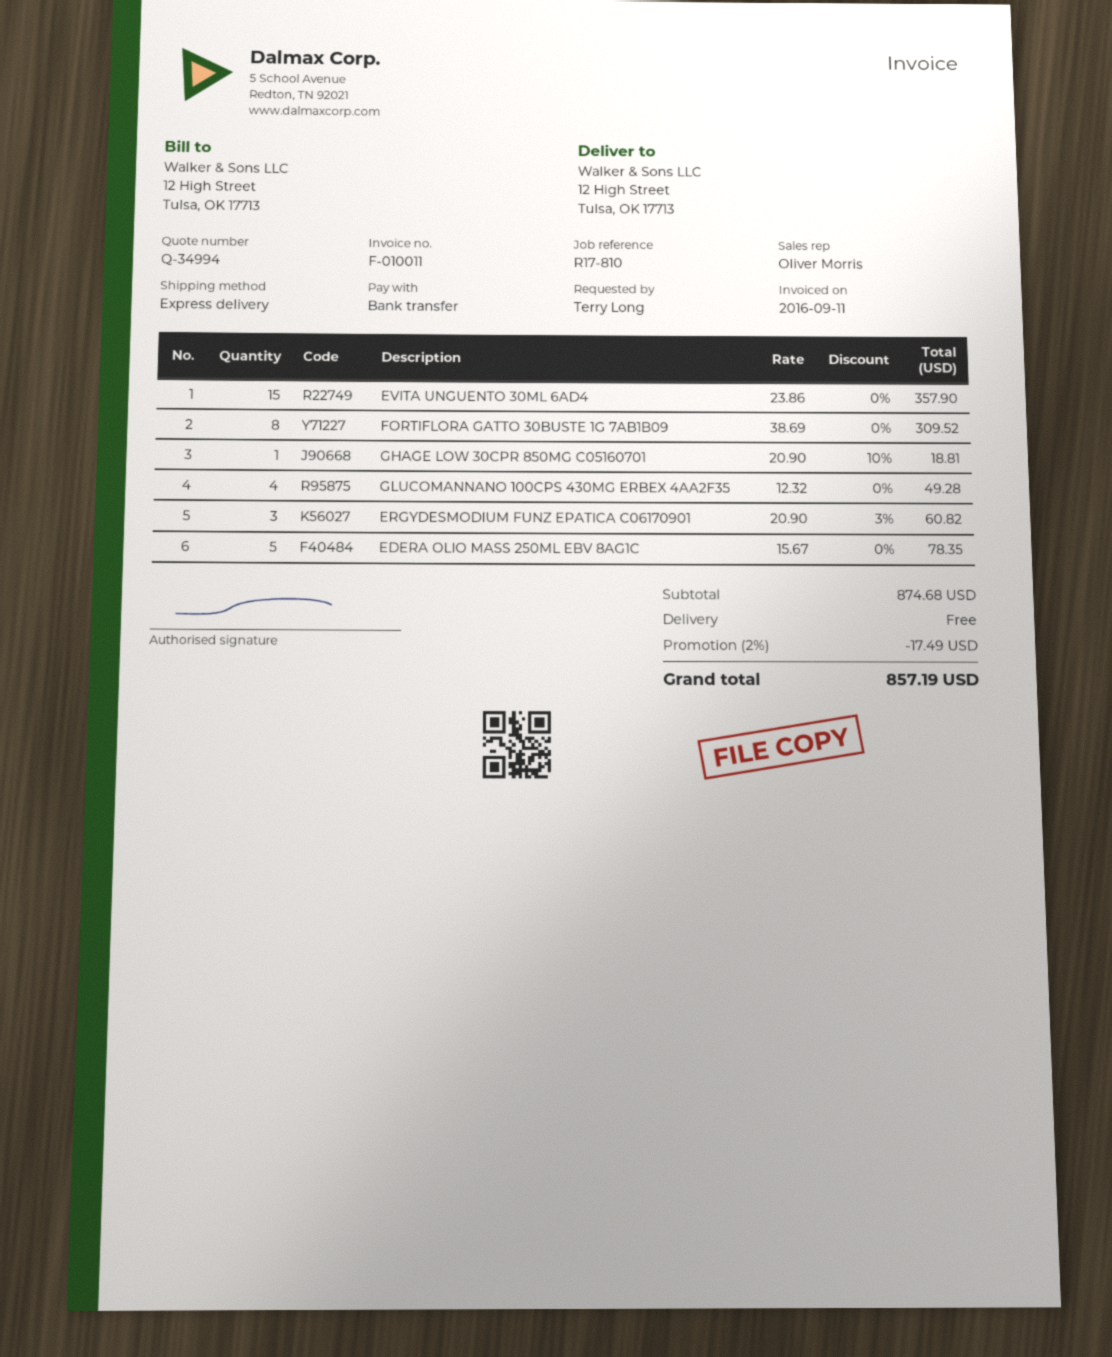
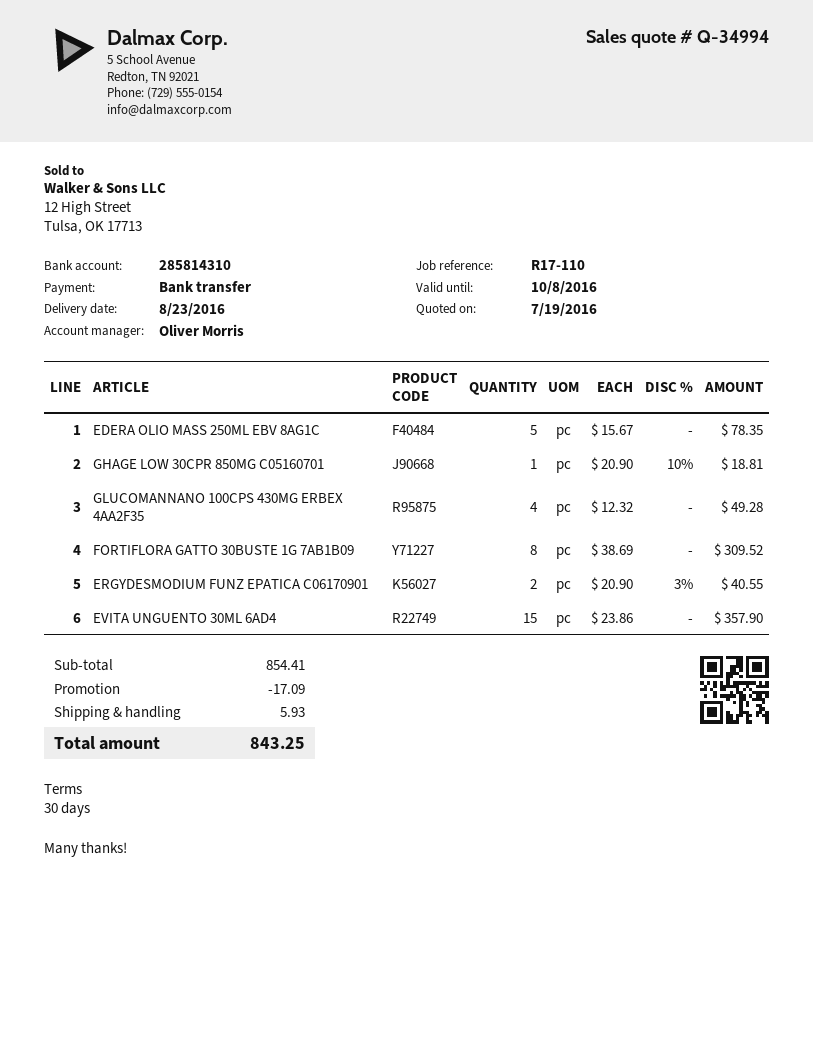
reference: R17-810 -> R17-110
ERGYDESMODIUM FUNZ EPATICA C06170901: 3 x 20.90 - 3% = 60.82 -> 2 x 20.90 - 3% = 40.55
subtotal: 874.68 -> 854.41
discount: 17.49 -> 17.09
shipping: 0.00 -> 5.93
total: 857.19 -> 843.25

